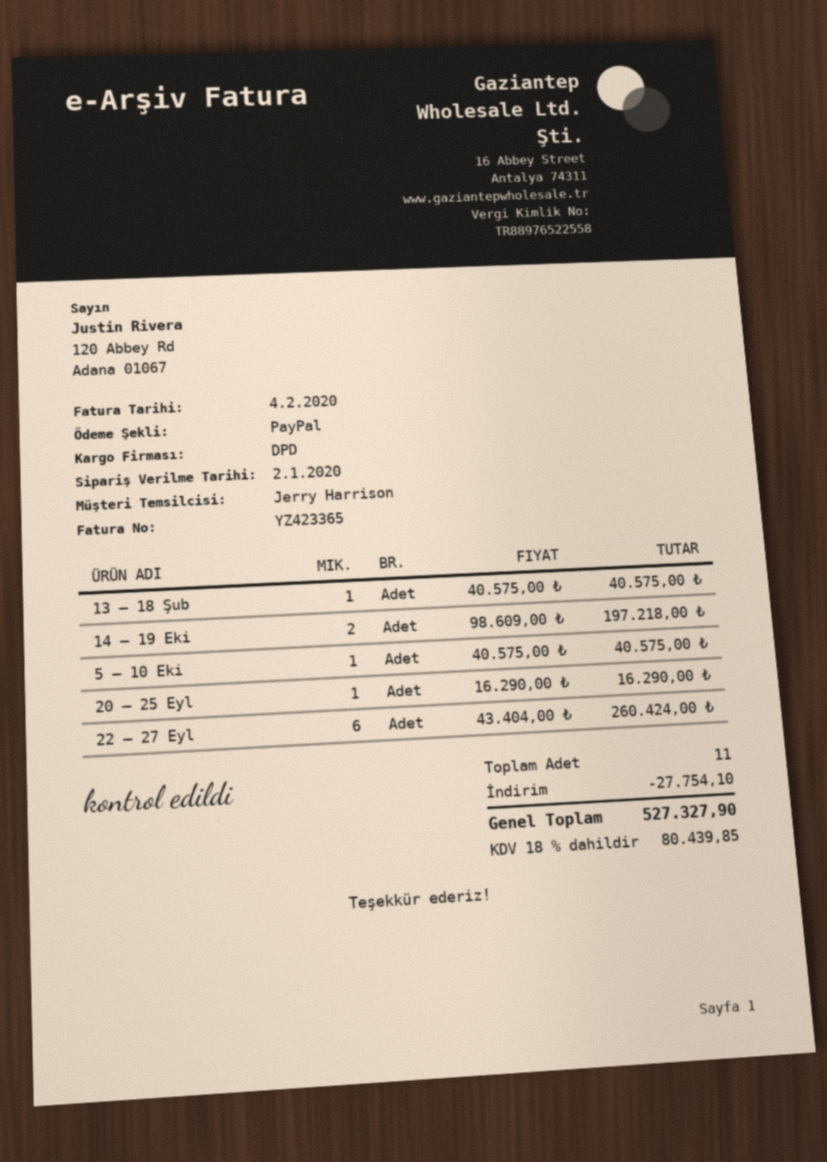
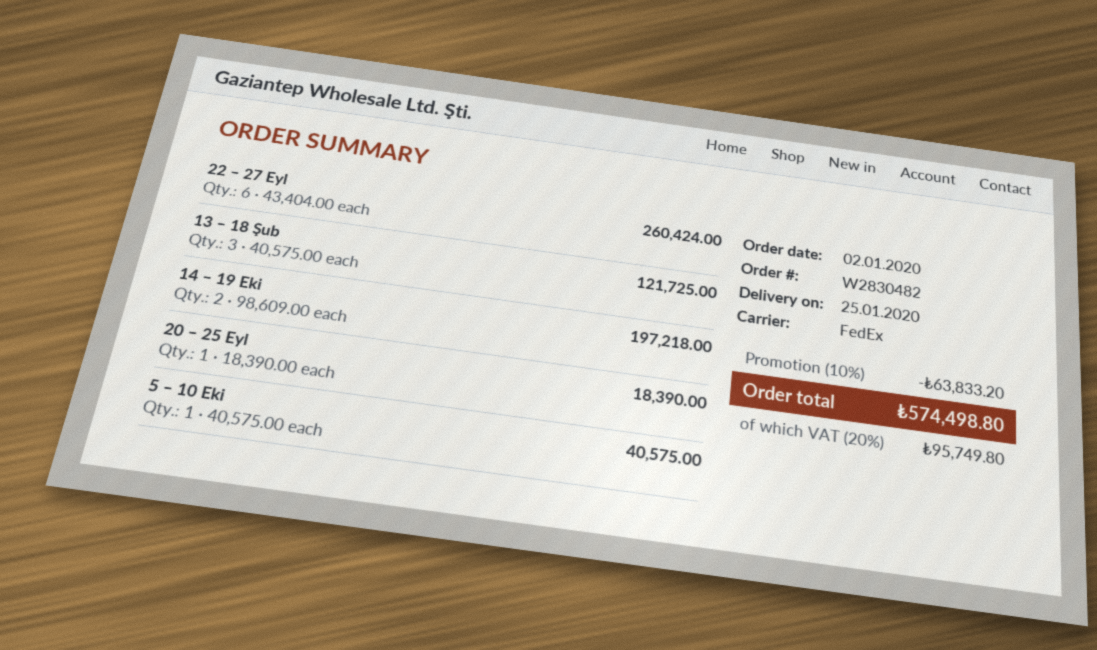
shipping method: DPD -> FedEx
13 – 18 Şub: 1 x 40575.00 = 40575.00 -> 3 x 40575.00 = 121725.00
20 – 25 Eyl: 1 x 16290.00 = 16290.00 -> 1 x 18390.00 = 18390.00
discount: 27754.10 -> 63833.20
tax: 18% = 80439.85 -> 20% = 95749.80
total: 527327.90 -> 574498.80

